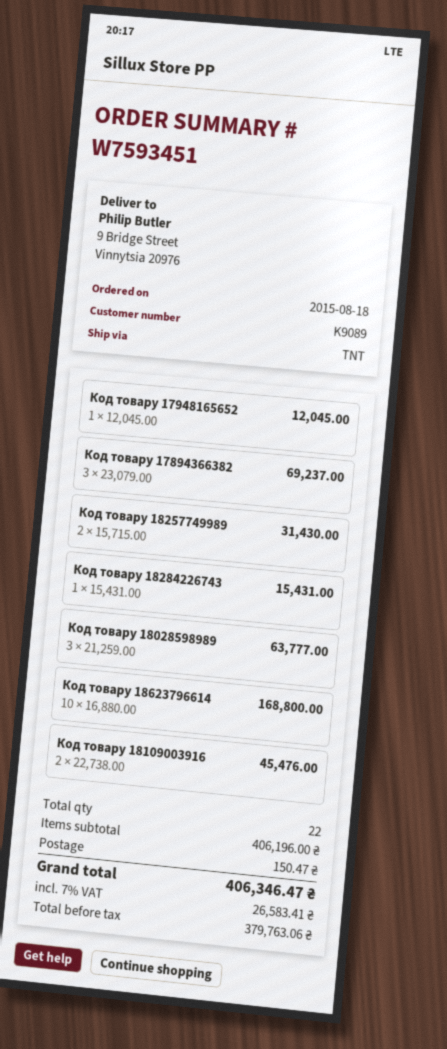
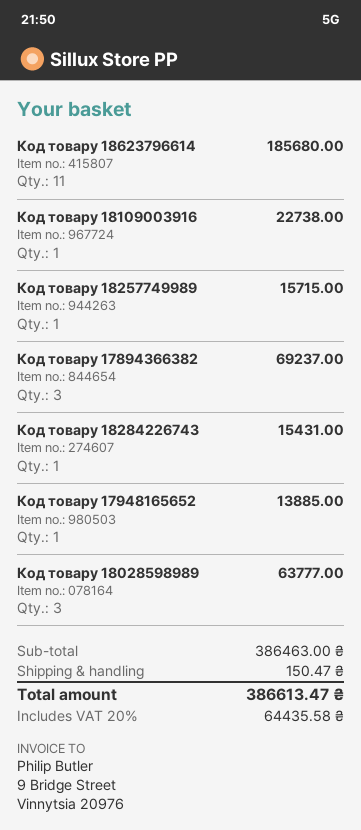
Код товару 17948165652: 1 for 12045.00 -> 1 for 13885.00
Код товару 18257749989: 2 for 31430.00 -> 1 for 15715.00
Код товару 18623796614: 10 for 168800.00 -> 11 for 185680.00
Код товару 18109003916: 2 for 45476.00 -> 1 for 22738.00
subtotal: 406196.00 -> 386463.00
tax: 7% = 26583.41 -> 20% = 64435.58
total: 406346.47 -> 386613.47

